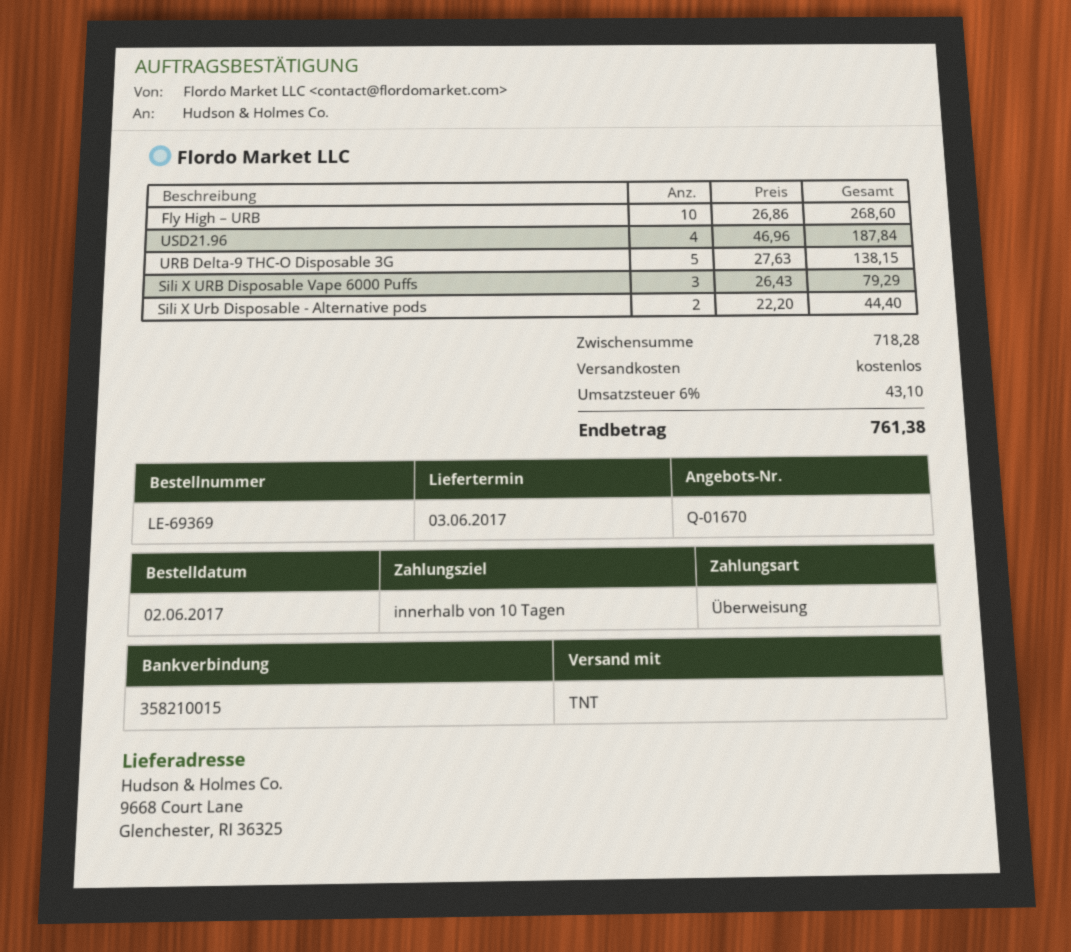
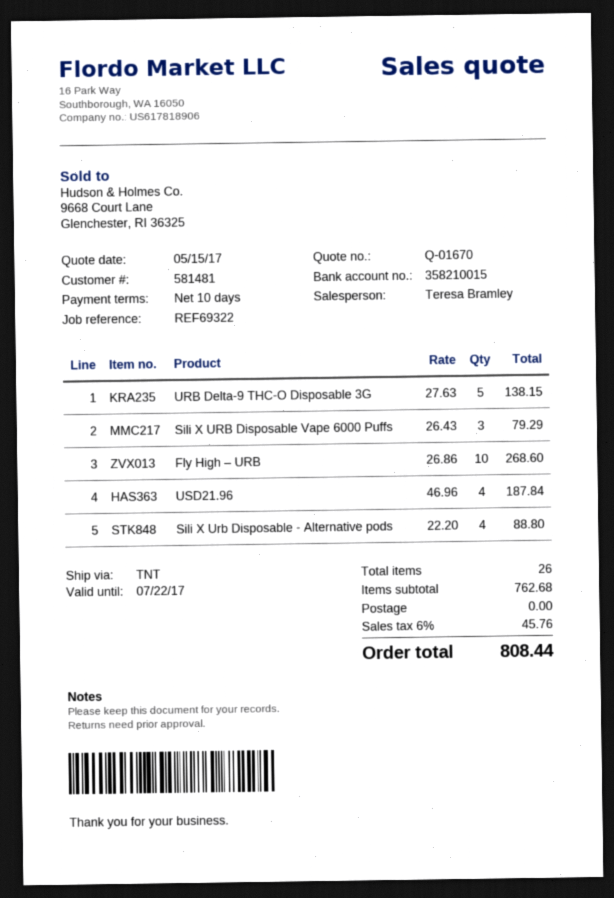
Sili X Urb Disposable - Alternative pods: 2 x 22.20 = 44.40 -> 4 x 22.20 = 88.80
subtotal: 718.28 -> 762.68
tax: 6% = 43.10 -> 6% = 45.76
total: 761.38 -> 808.44

